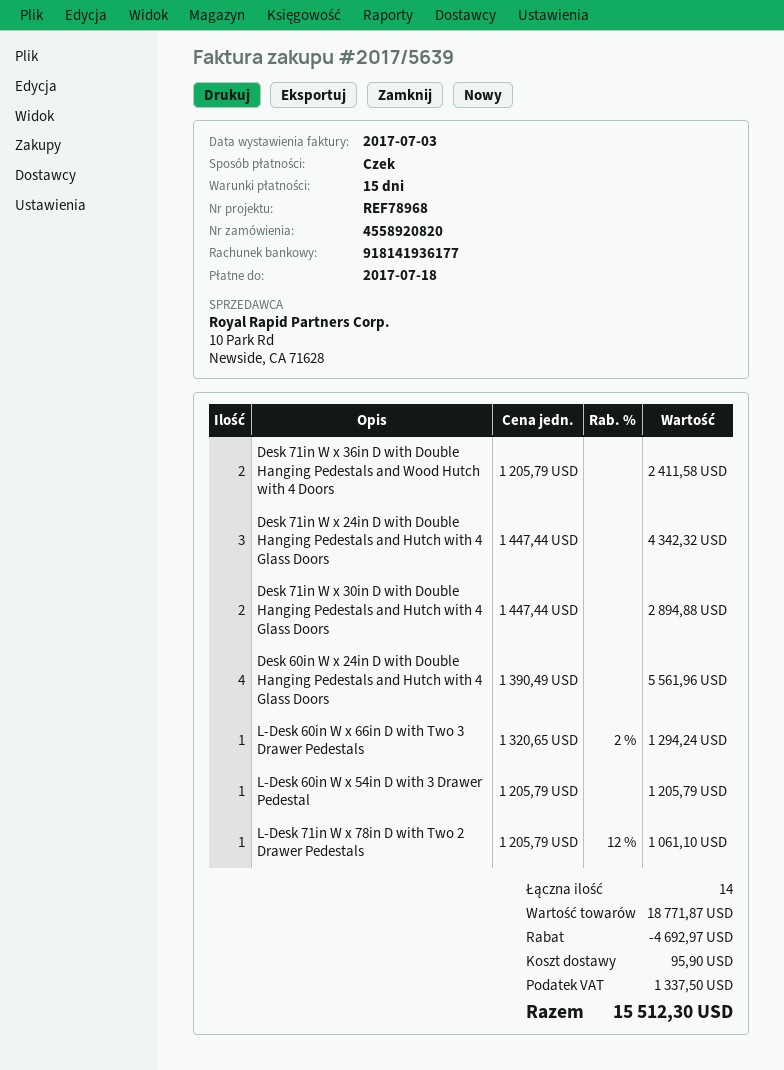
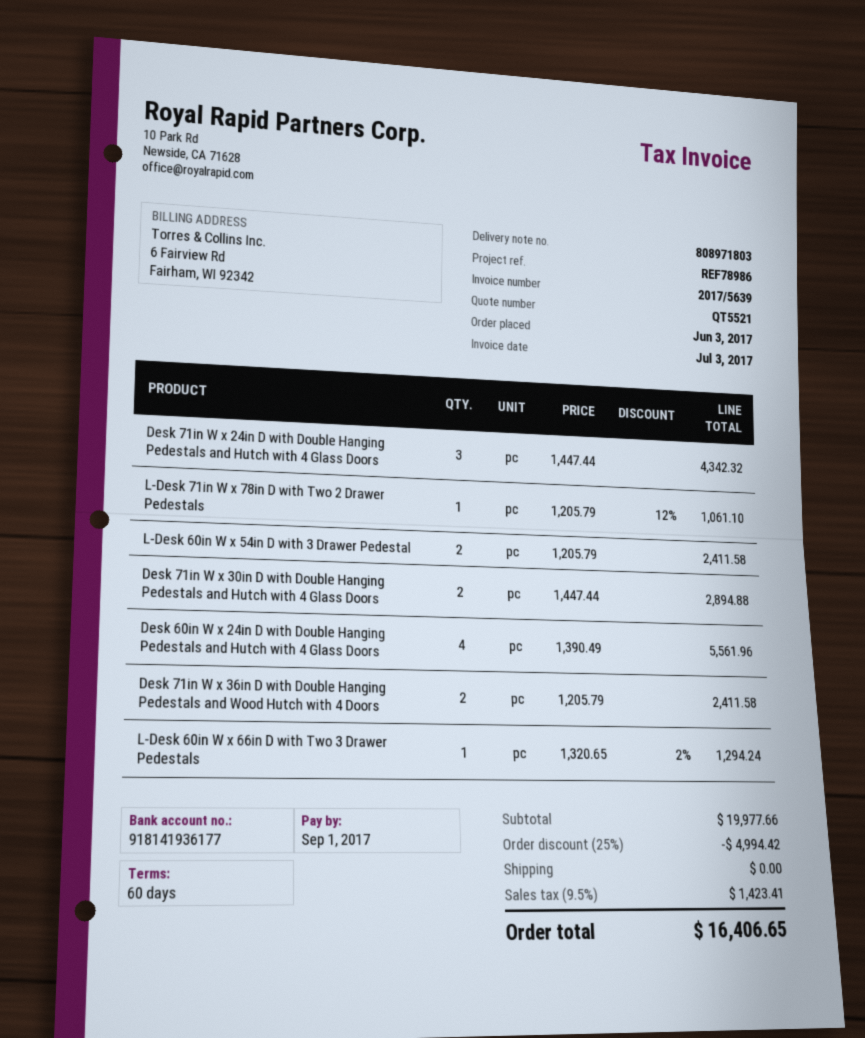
payment terms: 15 days -> 60 days
due date: 2017-07-18 -> 2017-09-01
reference: REF78968 -> REF78986
L-Desk 60in W x 54in D with 3 Drawer Pedestal: 1 x 1205.79 = 1205.79 -> 2 x 1205.79 = 2411.58
subtotal: 18771.87 -> 19977.66
discount: 4692.97 -> 4994.42
shipping: 95.90 -> 0.00
tax: 1337.50 -> 1423.41
total: 15512.30 -> 16406.65

